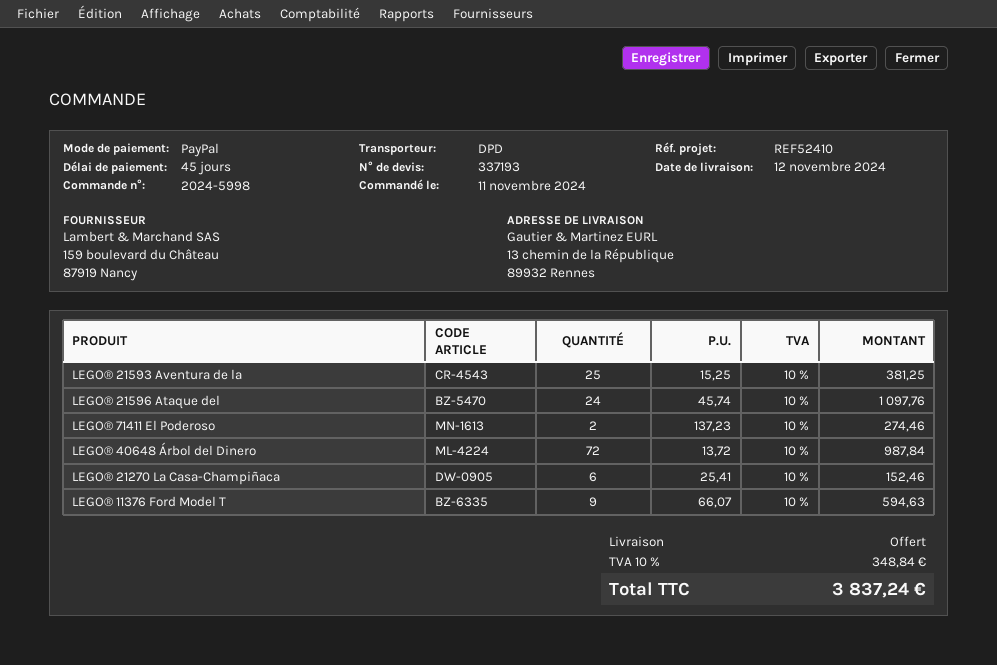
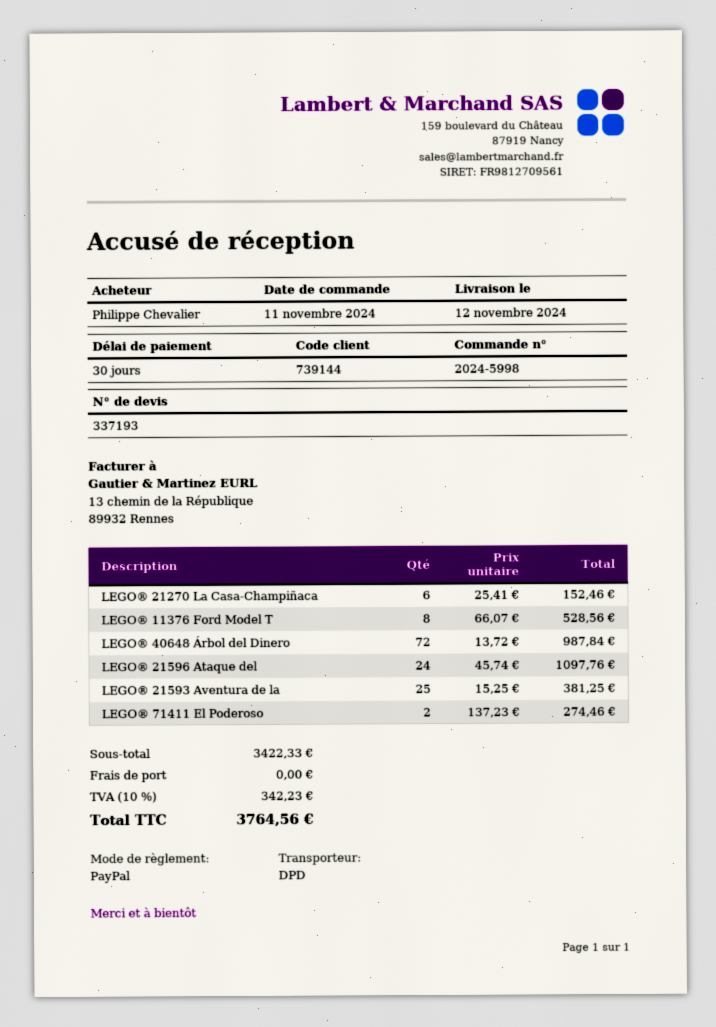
payment terms: 45 days -> 30 days
LEGO® 11376 Ford Model T: 9 x 66.07 = 594.63 -> 8 x 66.07 = 528.56
tax: 10% = 348.84 -> 10% = 342.23
total: 3837.24 -> 3764.56

